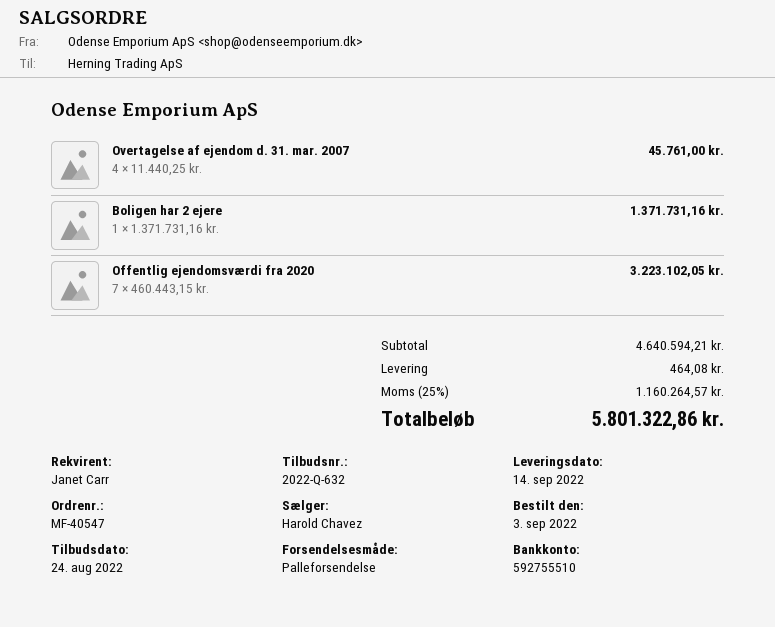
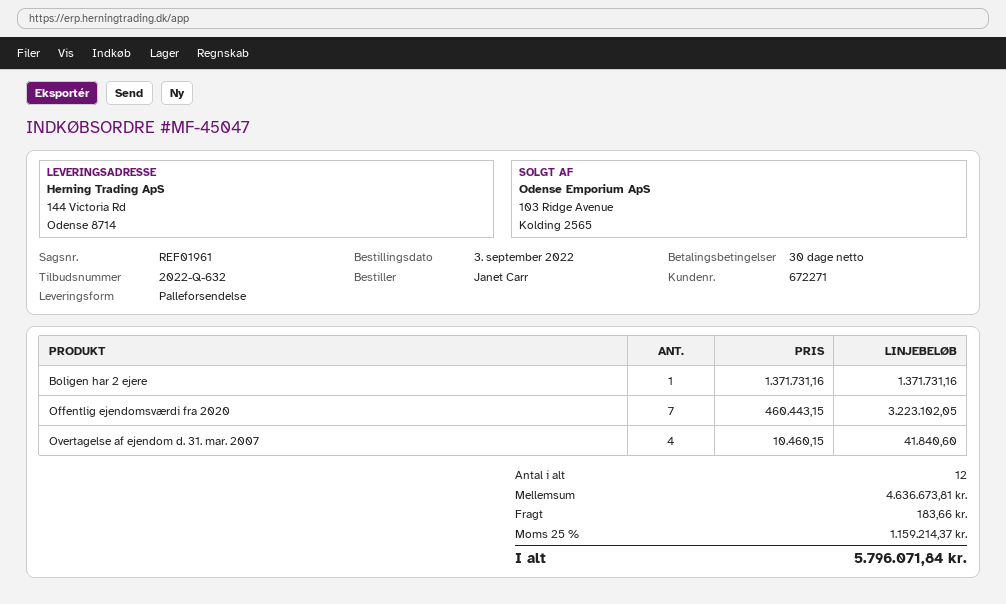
order number: MF-40547 -> MF-45047
Overtagelse af ejendom d. 31. mar. 2007: 4 x 11440.25 = 45761.00 -> 4 x 10460.15 = 41840.60
subtotal: 4640594.21 -> 4636673.81
shipping: 464.08 -> 183.66
tax: 25% = 1160264.57 -> 25% = 1159214.37
total: 5801322.86 -> 5796071.84

